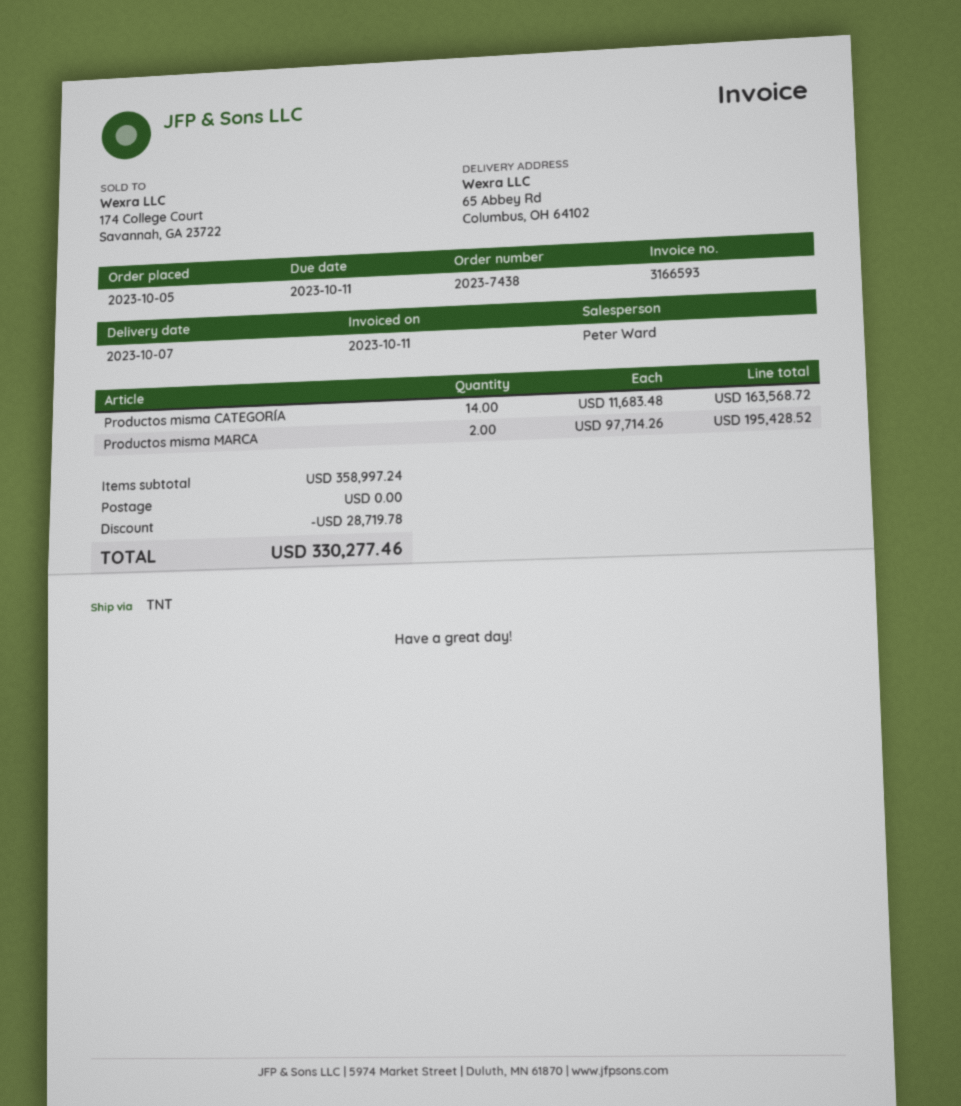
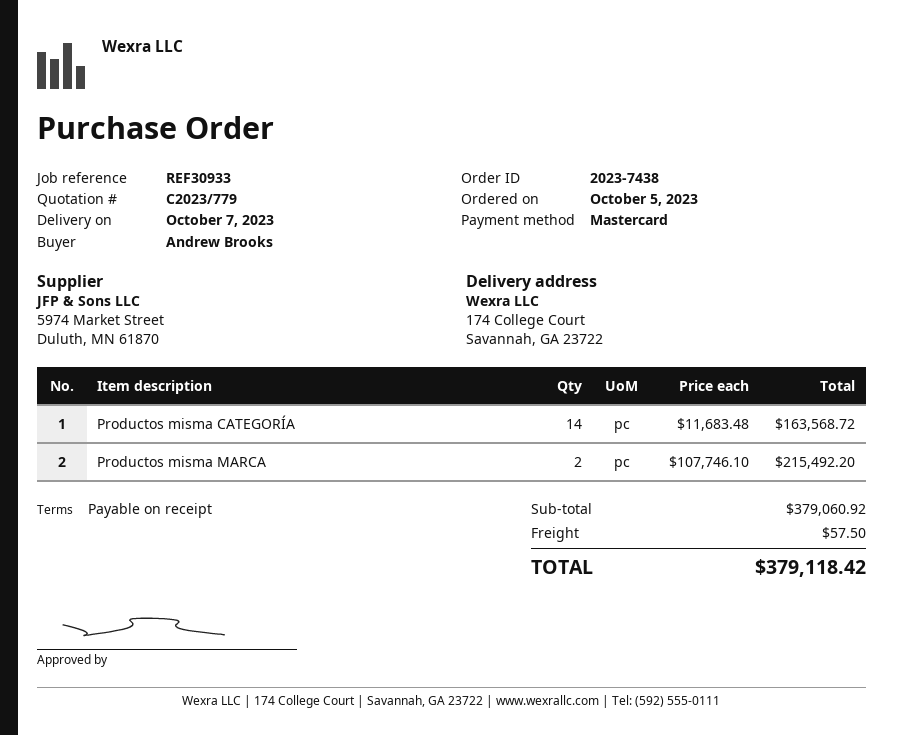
ship to: 65 Abbey Rd, Columbus, OH 64102 -> 174 College Court, Savannah, GA 23722
Productos misma MARCA: 2 x 97714.26 = 195428.52 -> 2 x 107746.10 = 215492.20
subtotal: 358997.24 -> 379060.92
discount: 28719.78 -> none
shipping: 0.00 -> 57.50
total: 330277.46 -> 379118.42

